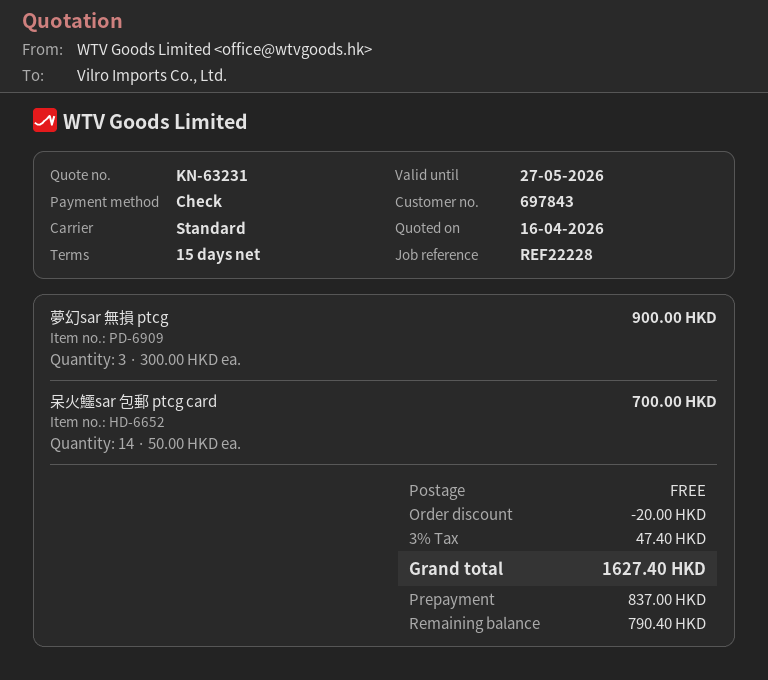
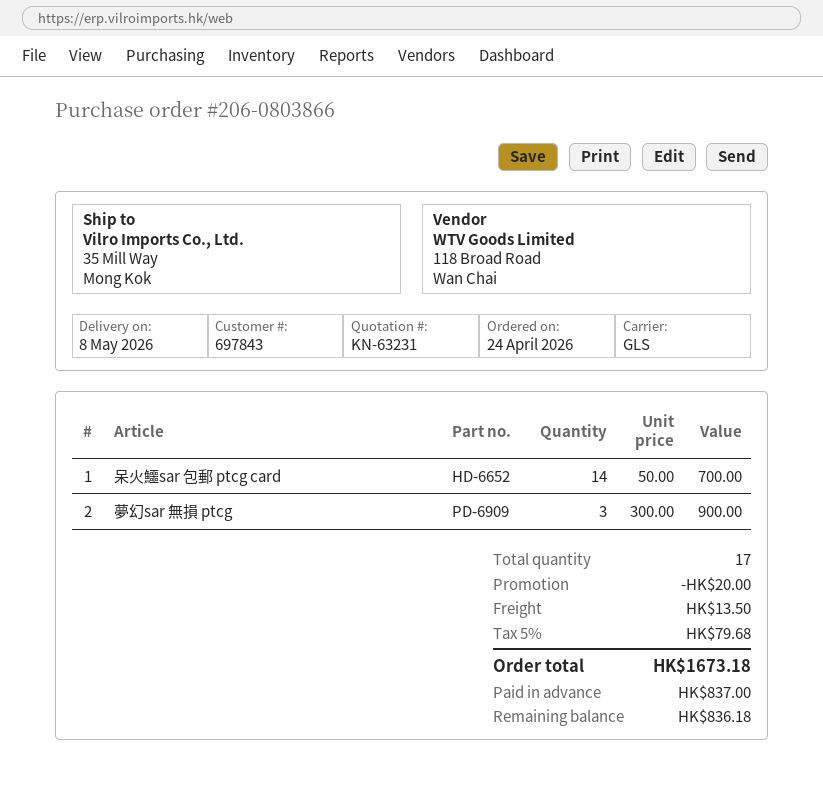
shipping method: standard -> GLS
shipping: 0.00 -> 13.50
tax: 3% = 47.40 -> 5% = 79.68
total: 1627.40 -> 1673.18
balance: 790.40 -> 836.18

